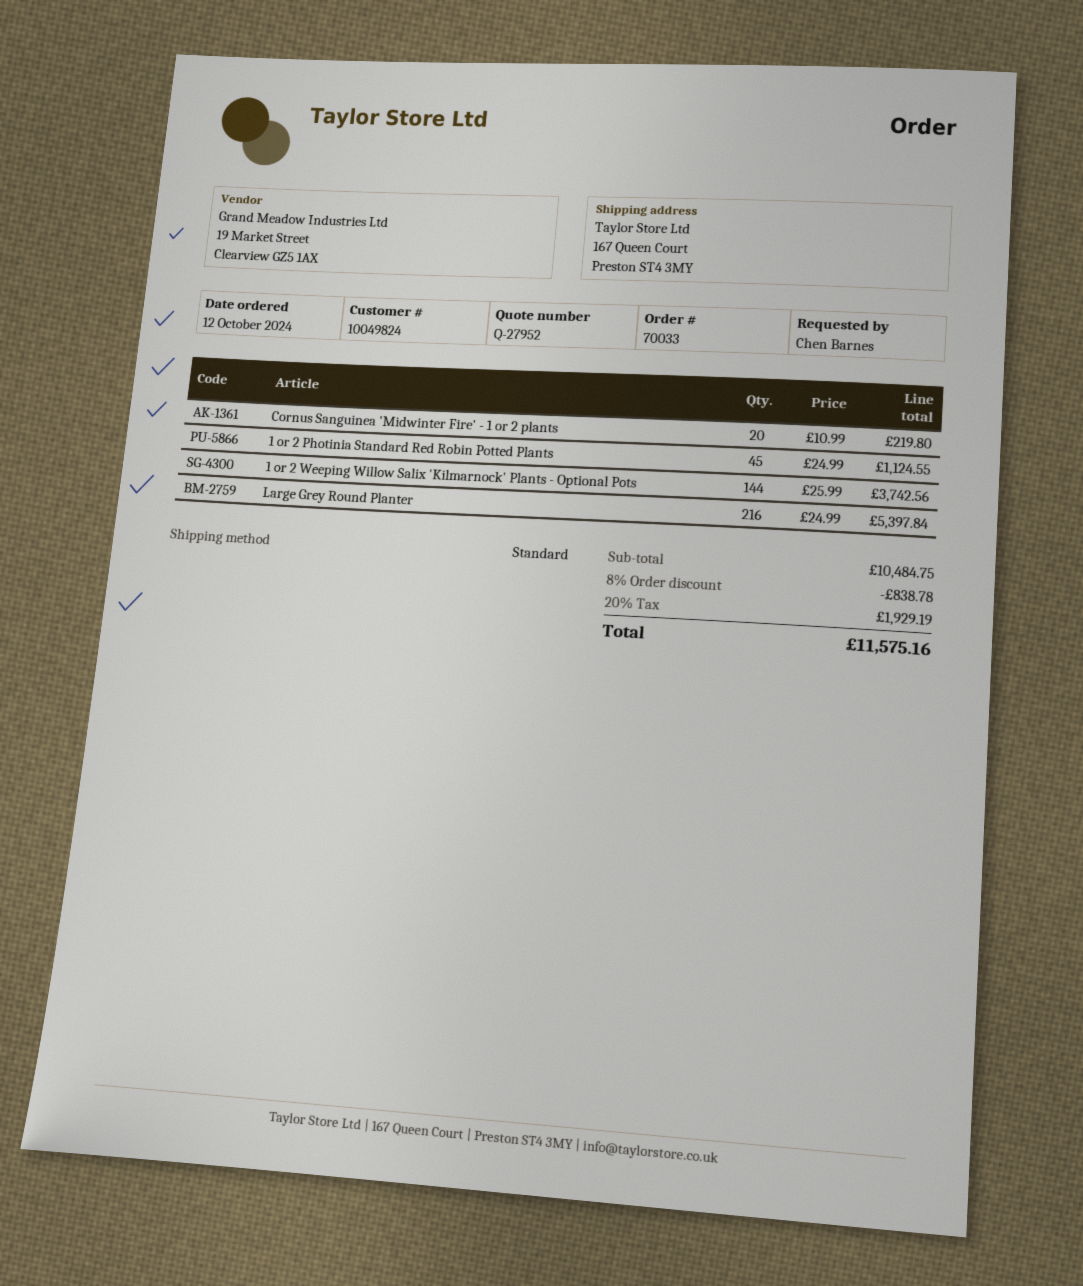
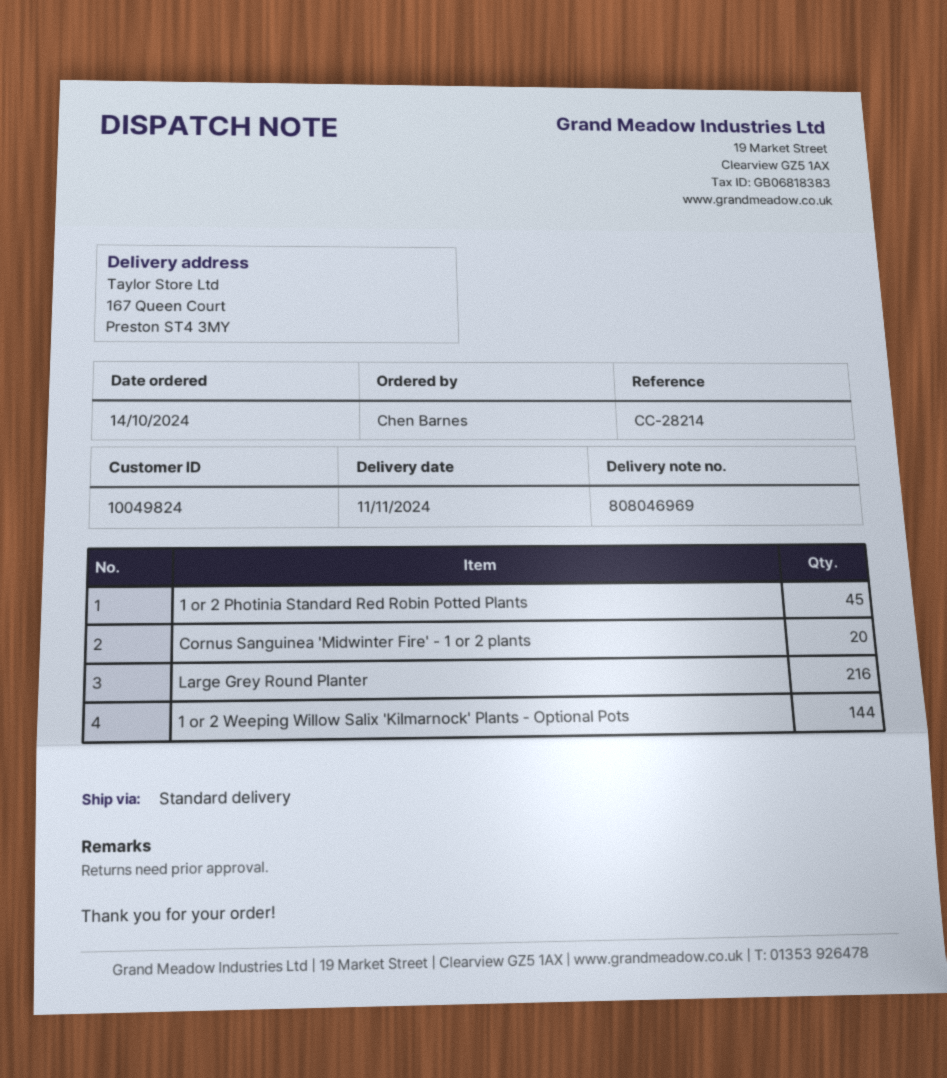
order date: 2024-10-12 -> 2024-10-14

